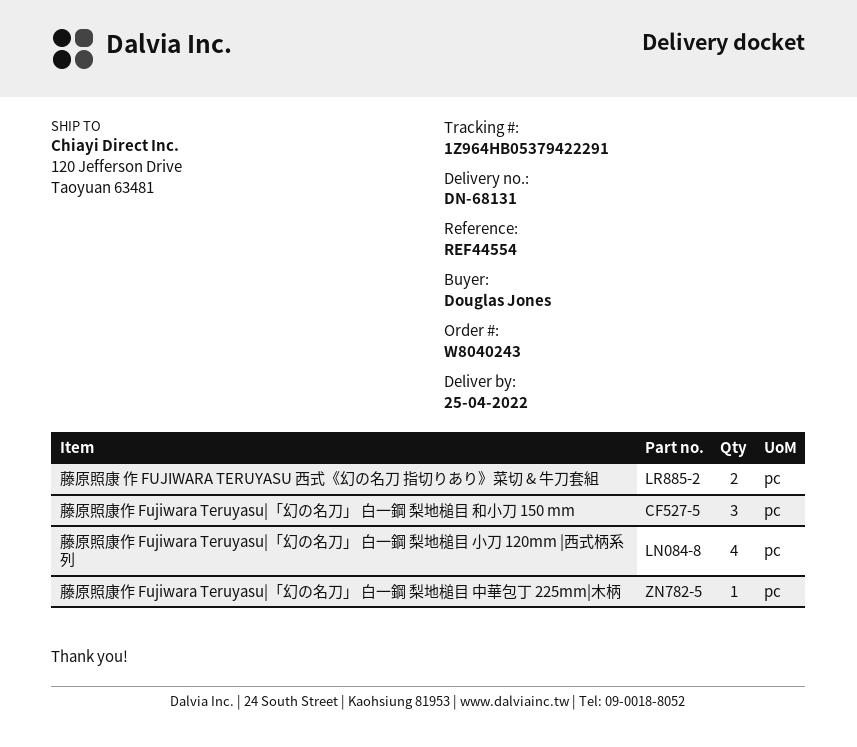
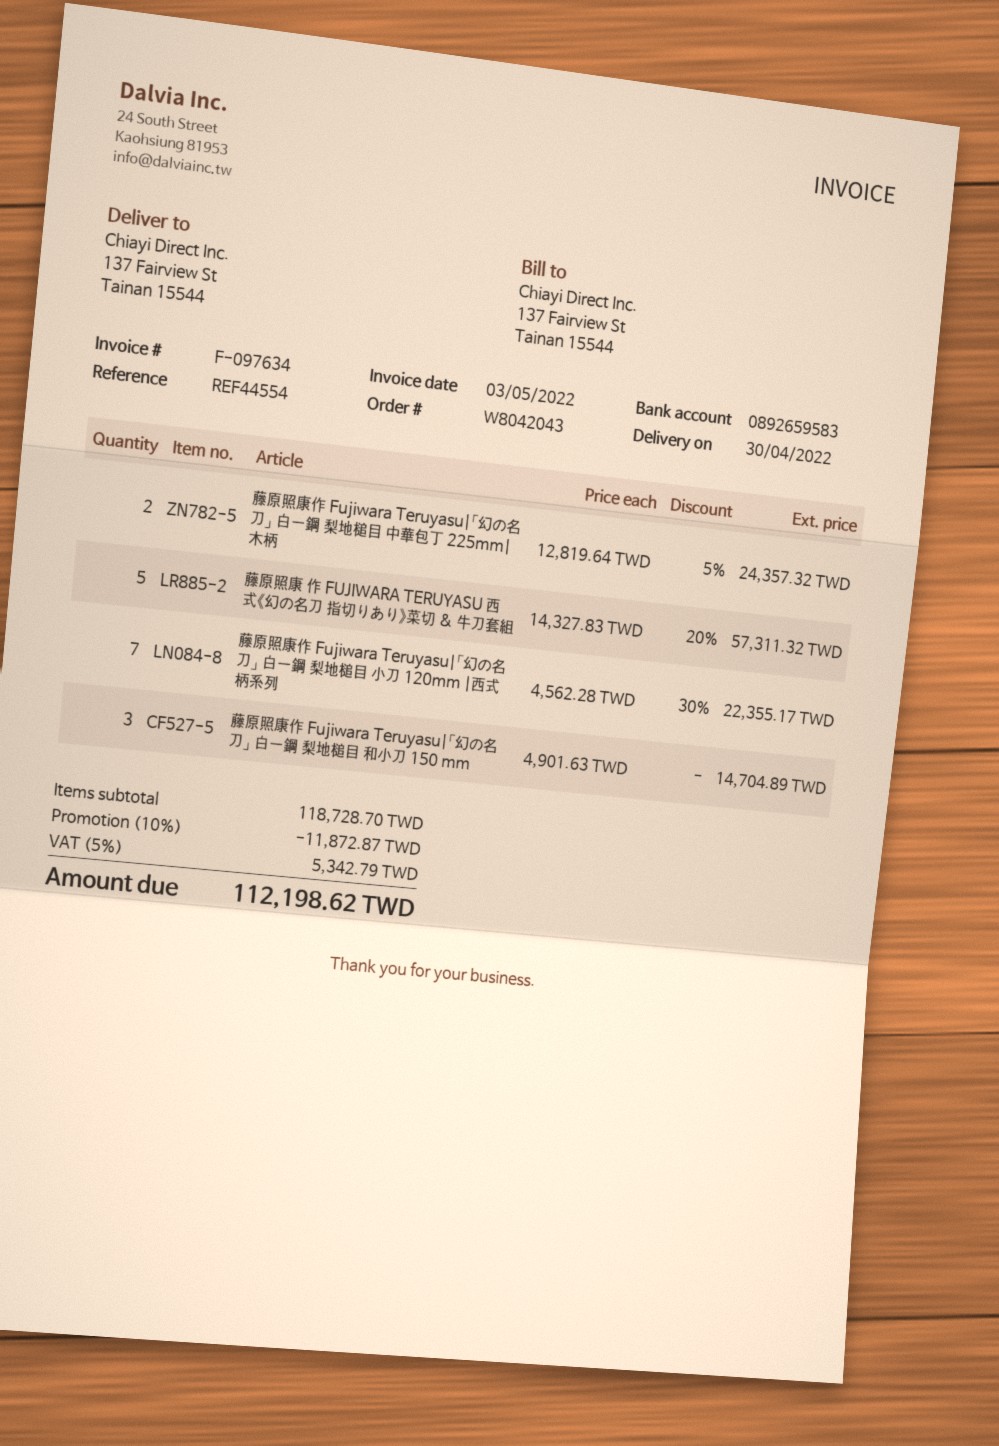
order number: W8040243 -> W8042043
delivery date: 2022-04-25 -> 2022-04-30
ship to: 120 Jefferson Drive, Taoyuan 63481 -> 137 Fairview St, Tainan 15544
藤原照康 作 FUJIWARA TERUYASU 西式《幻の名刀 指切りあり》菜切 & 牛刀套組: 2 -> 5
藤原照康作 Fujiwara Teruyasu|「幻の名刀」 白一鋼 梨地槌目 小刀 120mm |西式柄系列: 4 -> 7
藤原照康作 Fujiwara Teruyasu|「幻の名刀」 白一鋼 梨地槌目 中華包丁 225mm|木柄: 1 -> 2

